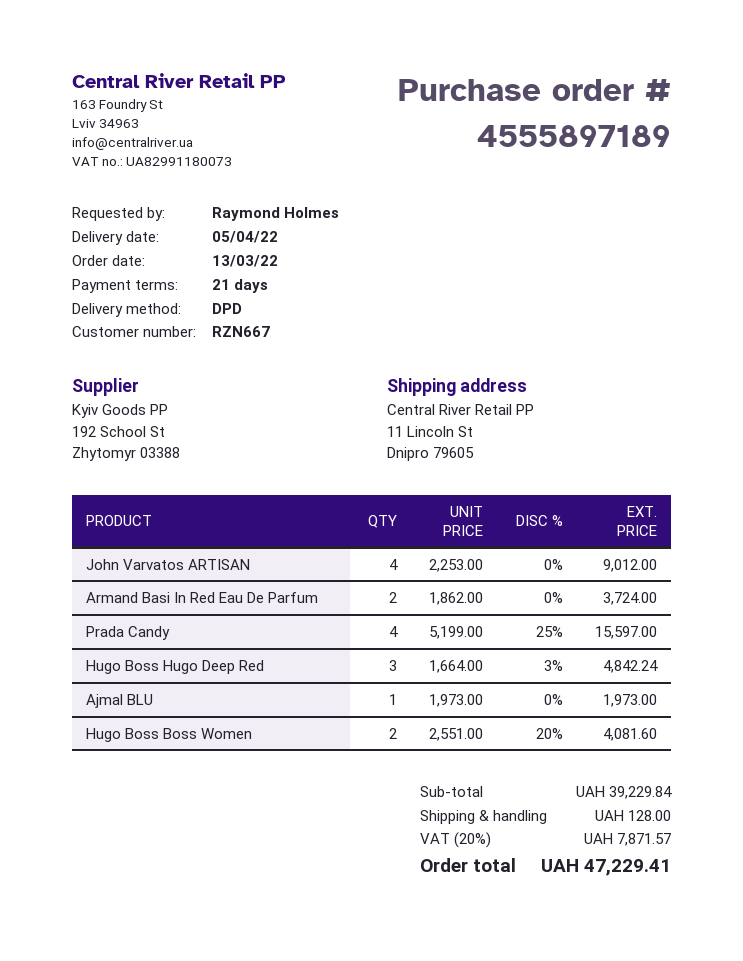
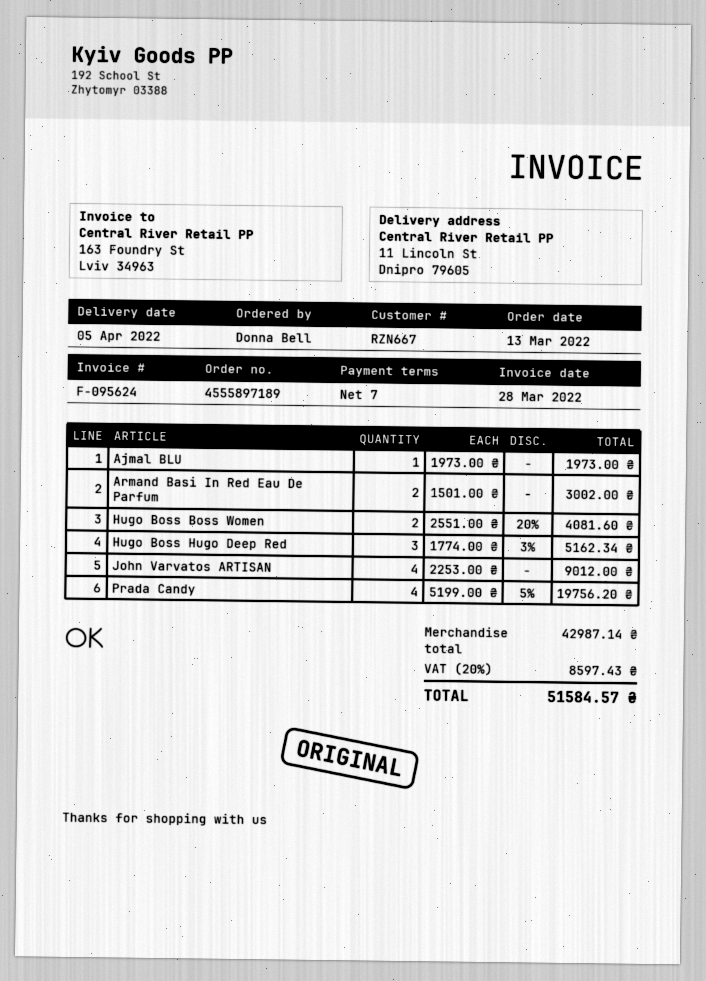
payment terms: 21 days -> 7 days
ordered by: Raymond Holmes -> Donna Bell
Armand Basi In Red Eau De Parfum: 2 x 1862.00 = 3724.00 -> 2 x 1501.00 = 3002.00
Prada Candy: 4 x 5199.00 - 25% = 15597.00 -> 4 x 5199.00 - 5% = 19756.20
Hugo Boss Hugo Deep Red: 3 x 1664.00 - 3% = 4842.24 -> 3 x 1774.00 - 3% = 5162.34
subtotal: 39229.84 -> 42987.14
shipping: 128.00 -> none
tax: 20% = 7871.57 -> 20% = 8597.43
total: 47229.41 -> 51584.57

